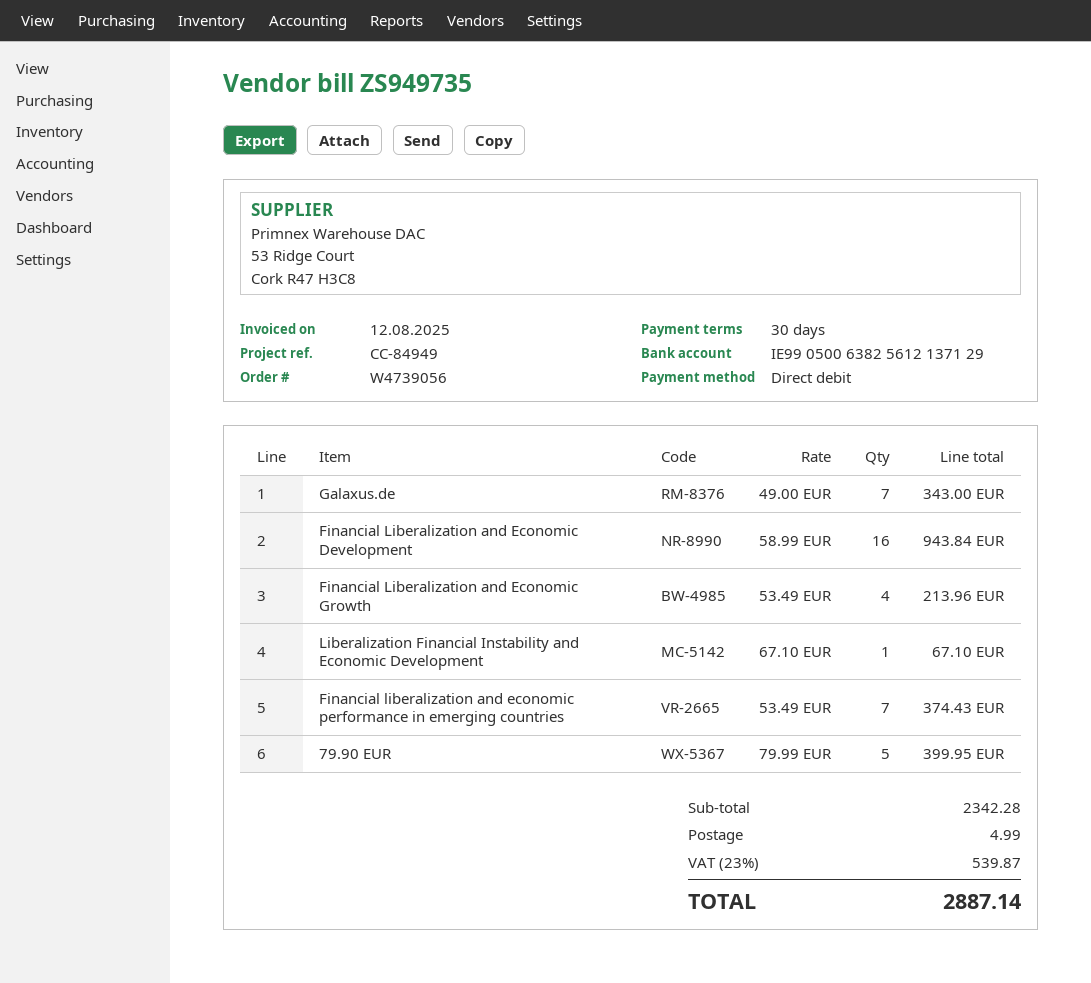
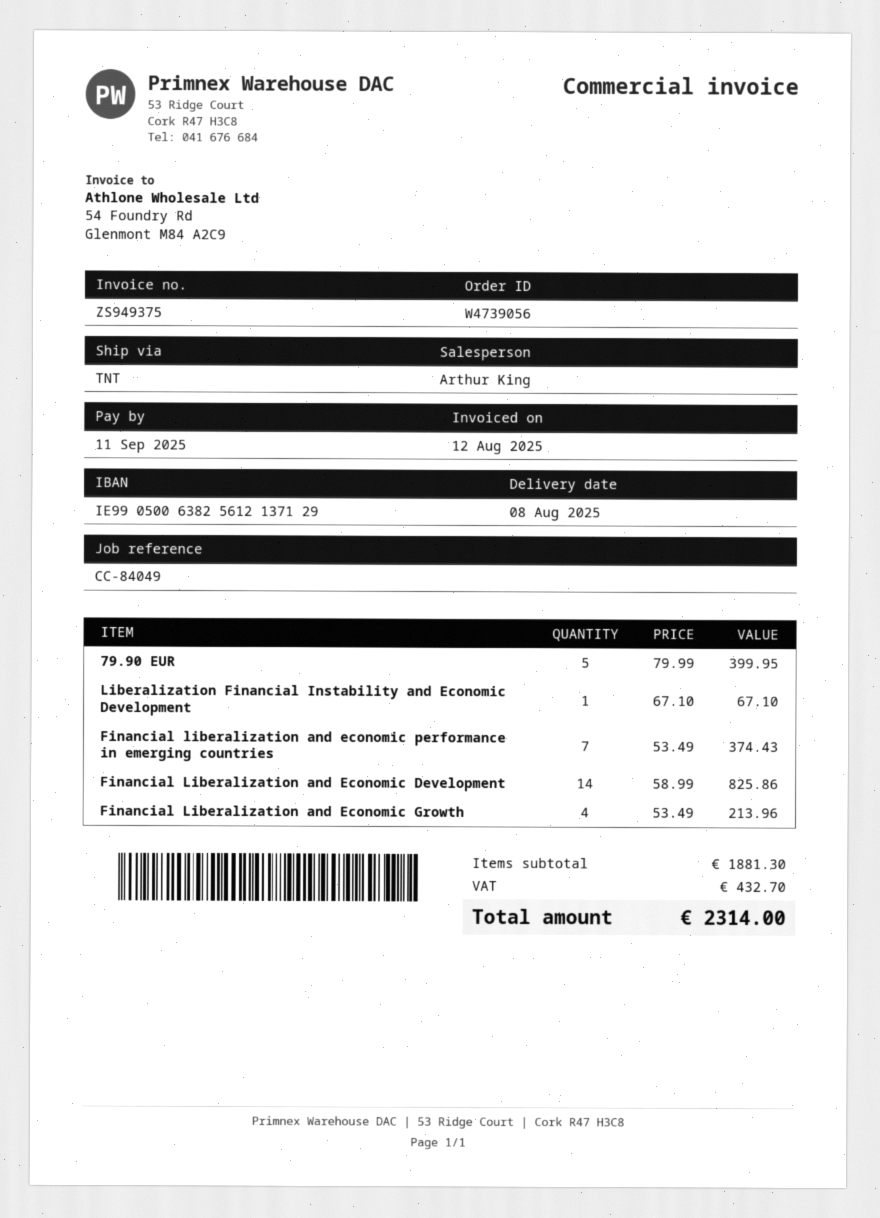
invoice number: ZS949735 -> ZS949375
reference: CC-84949 -> CC-84049
Galaxus.de: 7 x 49.00 = 343.00 -> none
Financial Liberalization and Economic Development: 16 x 58.99 = 943.84 -> 14 x 58.99 = 825.86
subtotal: 2342.28 -> 1881.30
shipping: 4.99 -> none
tax: 539.87 -> 432.70
total: 2887.14 -> 2314.00

